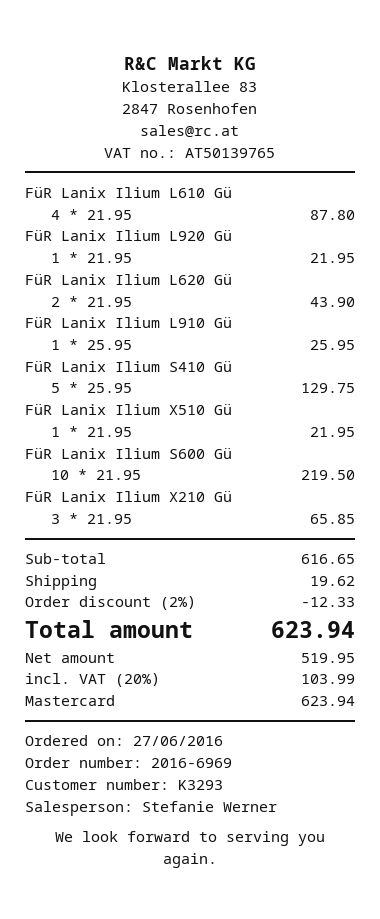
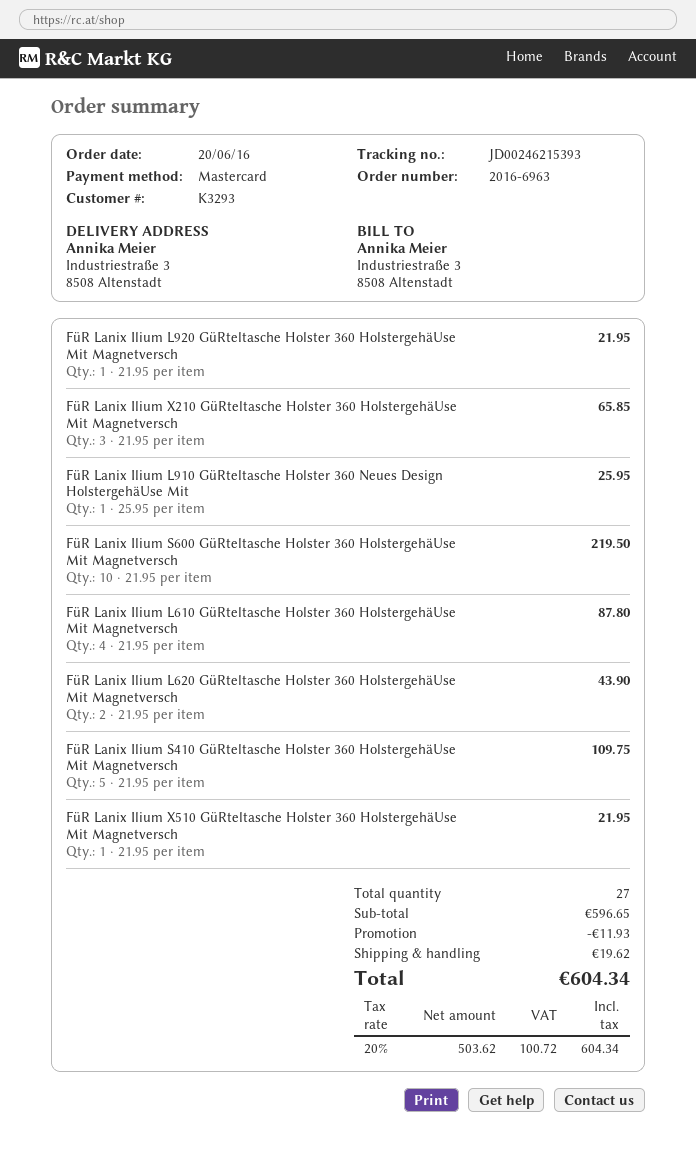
order number: 2016-6969 -> 2016-6963
order date: 2016-06-27 -> 2016-06-20
FüR Lanix Ilium S410 Gü: 5 x 25.95 = 129.75 -> 5 x 21.95 = 109.75
subtotal: 616.65 -> 596.65
discount: 12.33 -> 11.93
net: 519.95 -> 503.62
tax: 20% = 103.99 -> 20% = 100.72
total: 623.94 -> 604.34

